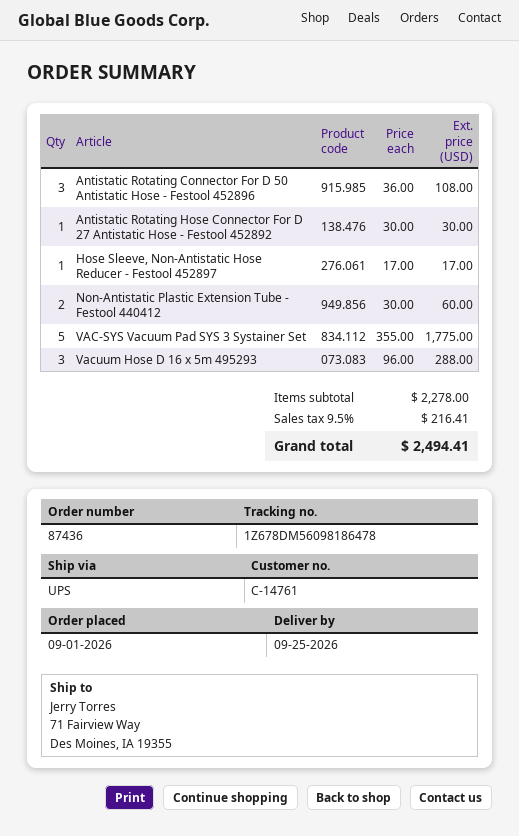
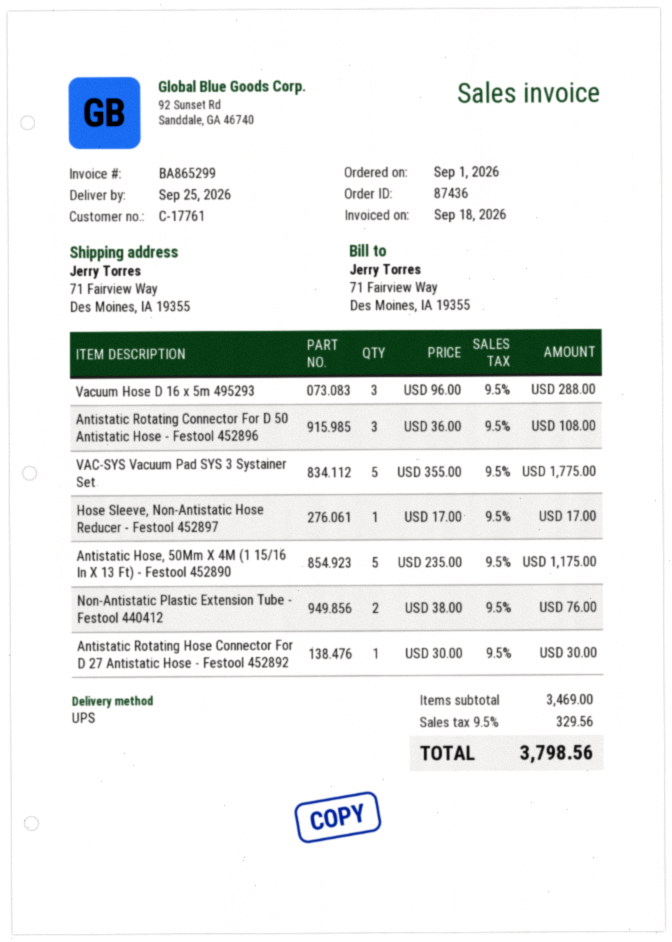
customer number: C-14761 -> C-17761
Non-Antistatic Plastic Extension Tube - Festool 440412: 2 x 30.00 = 60.00 -> 2 x 38.00 = 76.00
Antistatic Hose, 50Mm X 4M (1 15/16 In X 13 Ft) - Festool 452890: none -> 5 x 235.00 = 1175.00
subtotal: 2278.00 -> 3469.00
tax: 9.5% = 216.41 -> 9.5% = 329.56
total: 2494.41 -> 3798.56

